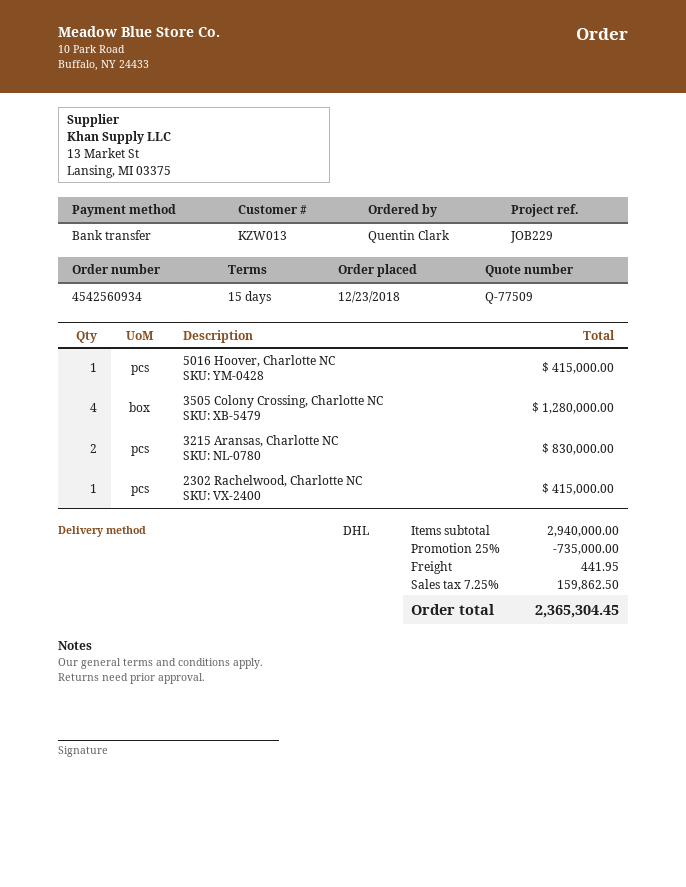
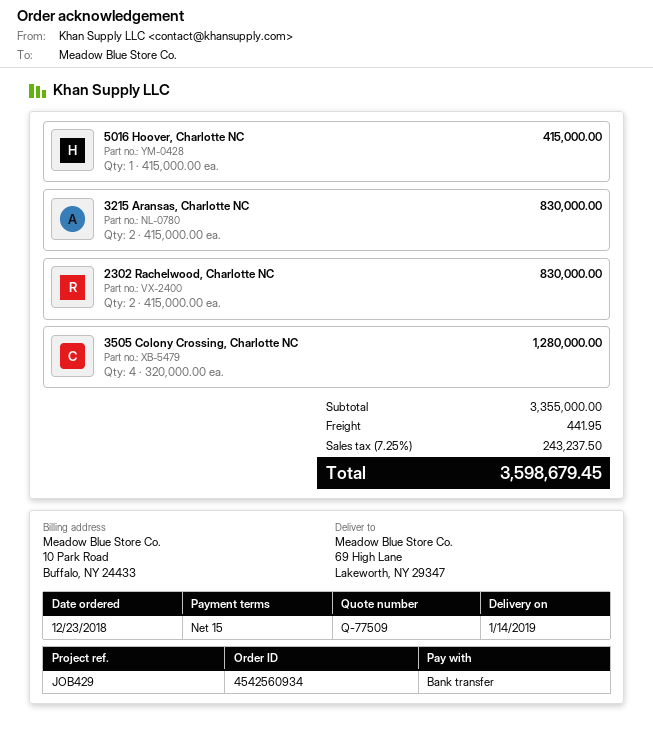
reference: JOB229 -> JOB429
2302 Rachelwood, Charlotte NC: 1 for 415000.00 -> 2 for 830000.00
subtotal: 2940000.00 -> 3355000.00
discount: 25% = 735000.00 -> none
tax: 7.25% = 159862.50 -> 7.25% = 243237.50
total: 2365304.45 -> 3598679.45

